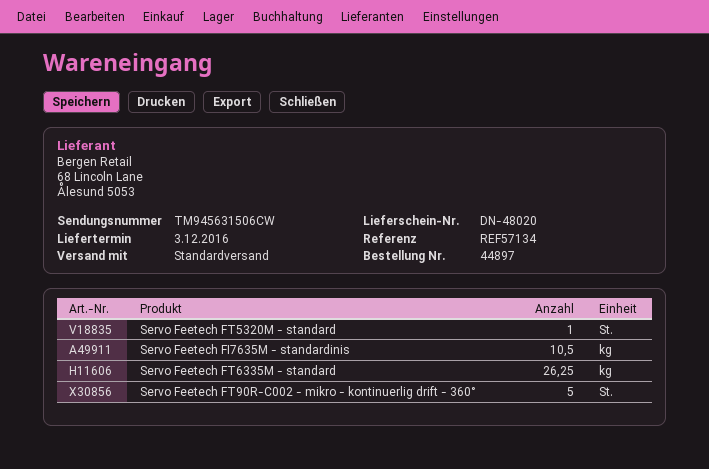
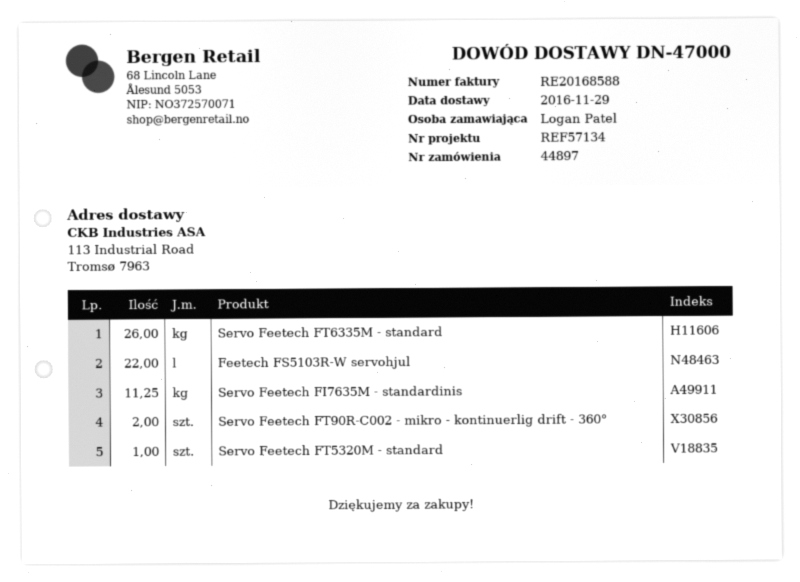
delivery note number: DN-48020 -> DN-47000
delivery date: 2016-12-03 -> 2016-11-29
Servo Feetech FI7635M - standardinis: 10.5 -> 11.25
Servo Feetech FT6335M - standard: 26.25 -> 26
Servo Feetech FT90R-C002 - mikro - kontinuerlig drift - 360°: 5 -> 2
Feetech FS5103R-W servohjul: none -> 22

